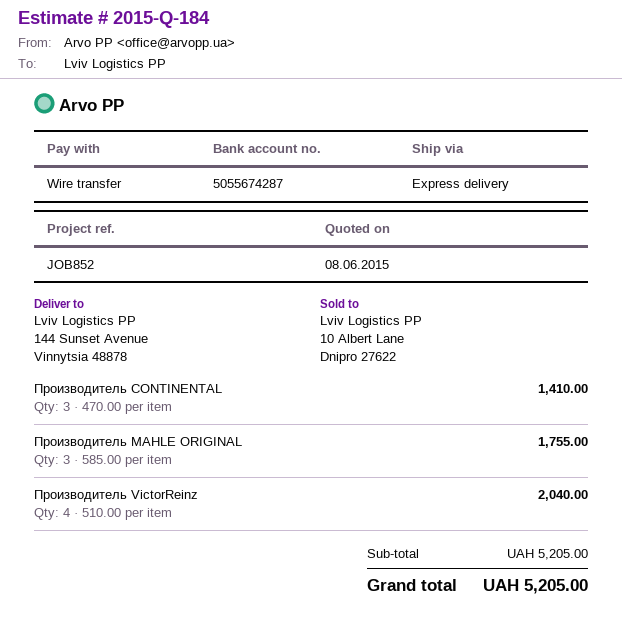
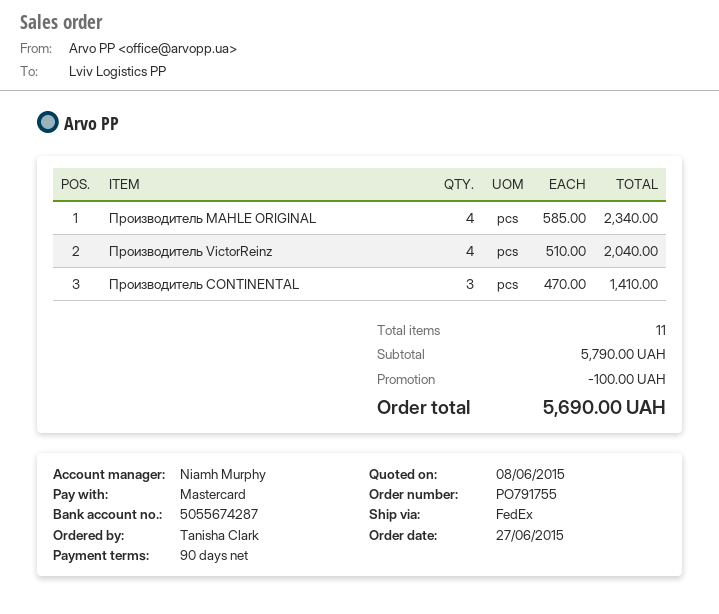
payment method: bank transfer -> Mastercard
shipping method: express -> FedEx
Производитель MAHLE ORIGINAL: 3 x 585.00 = 1755.00 -> 4 x 585.00 = 2340.00
subtotal: 5205.00 -> 5790.00
discount: none -> 100.00
total: 5205.00 -> 5690.00

